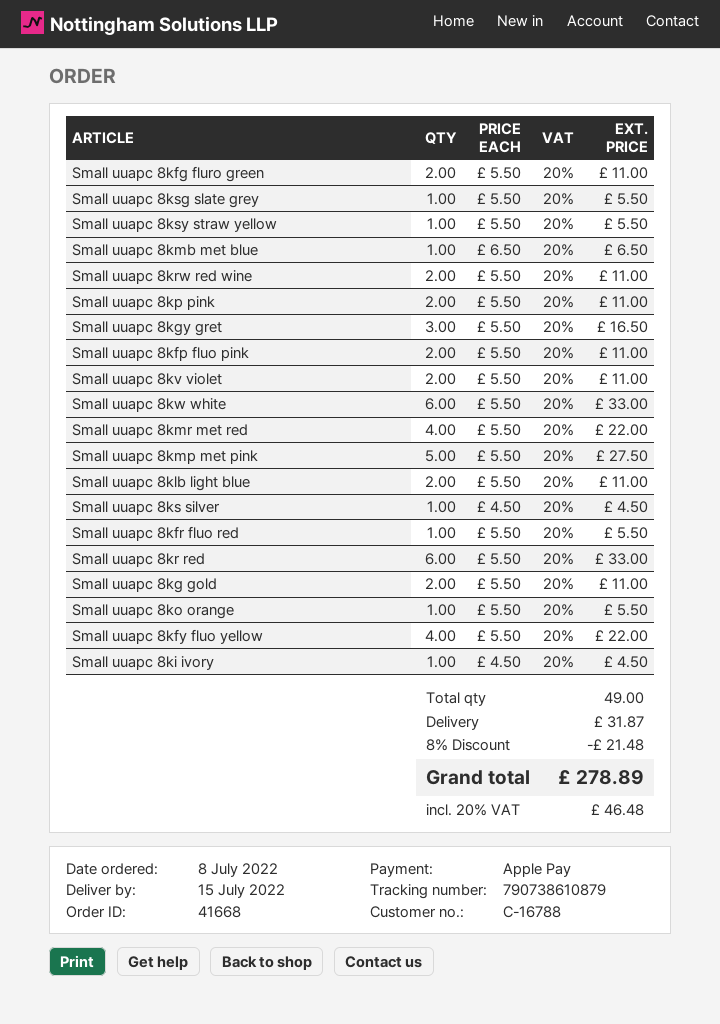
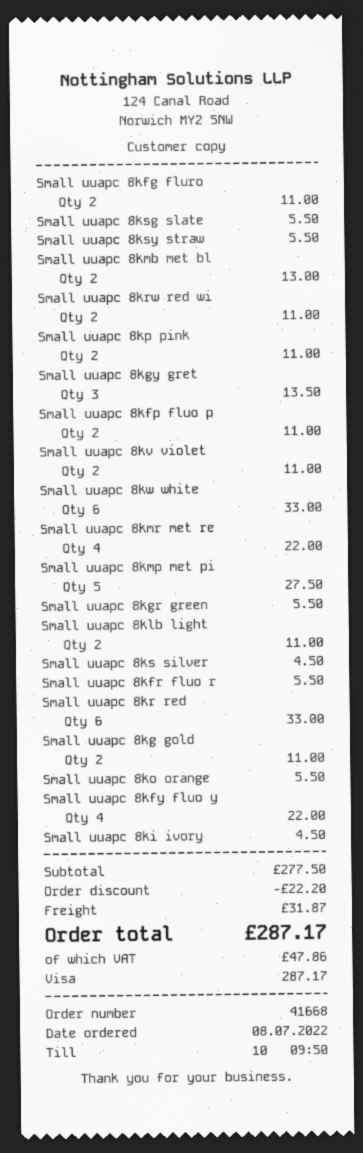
payment method: Apple Pay -> Visa
Small uuapc 8kmb met blue: 1 for 6.50 -> 2 for 13.00
Small uuapc 8kgy gret: 3 for 16.50 -> 3 for 13.50
Small uuapc 8kgr green: none -> 1 for 5.50
discount: 21.48 -> 22.20
tax: 46.48 -> 47.86
total: 278.89 -> 287.17

